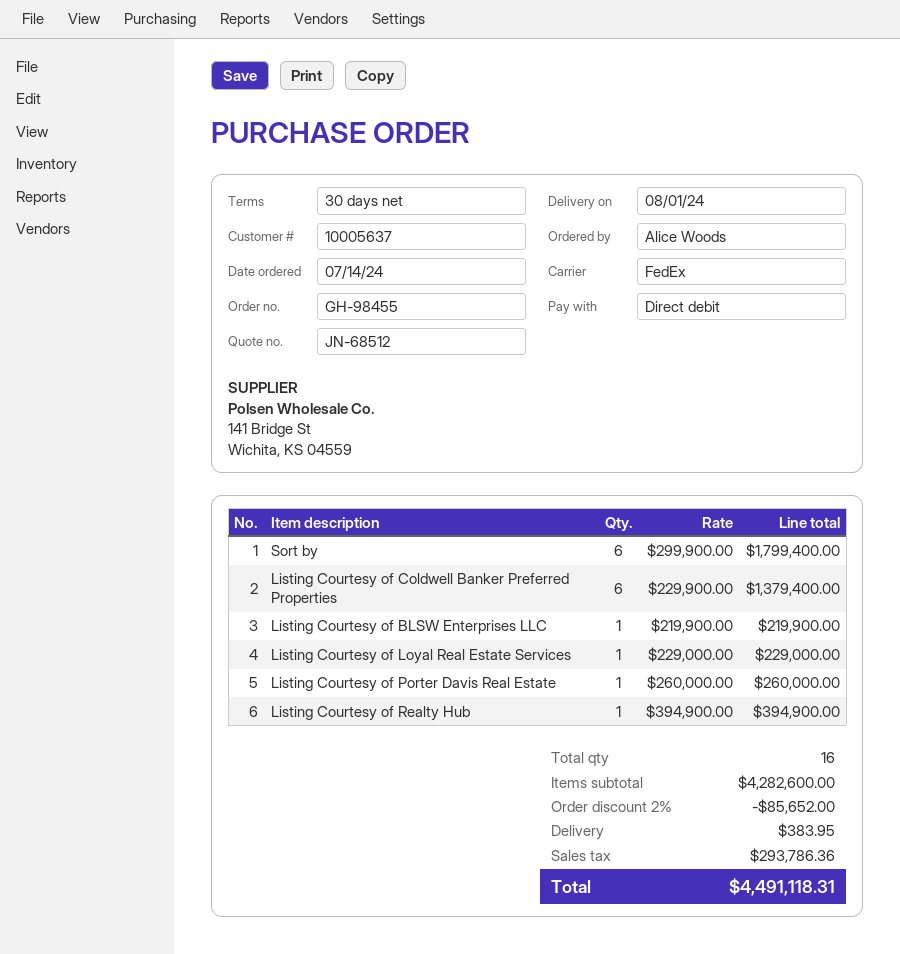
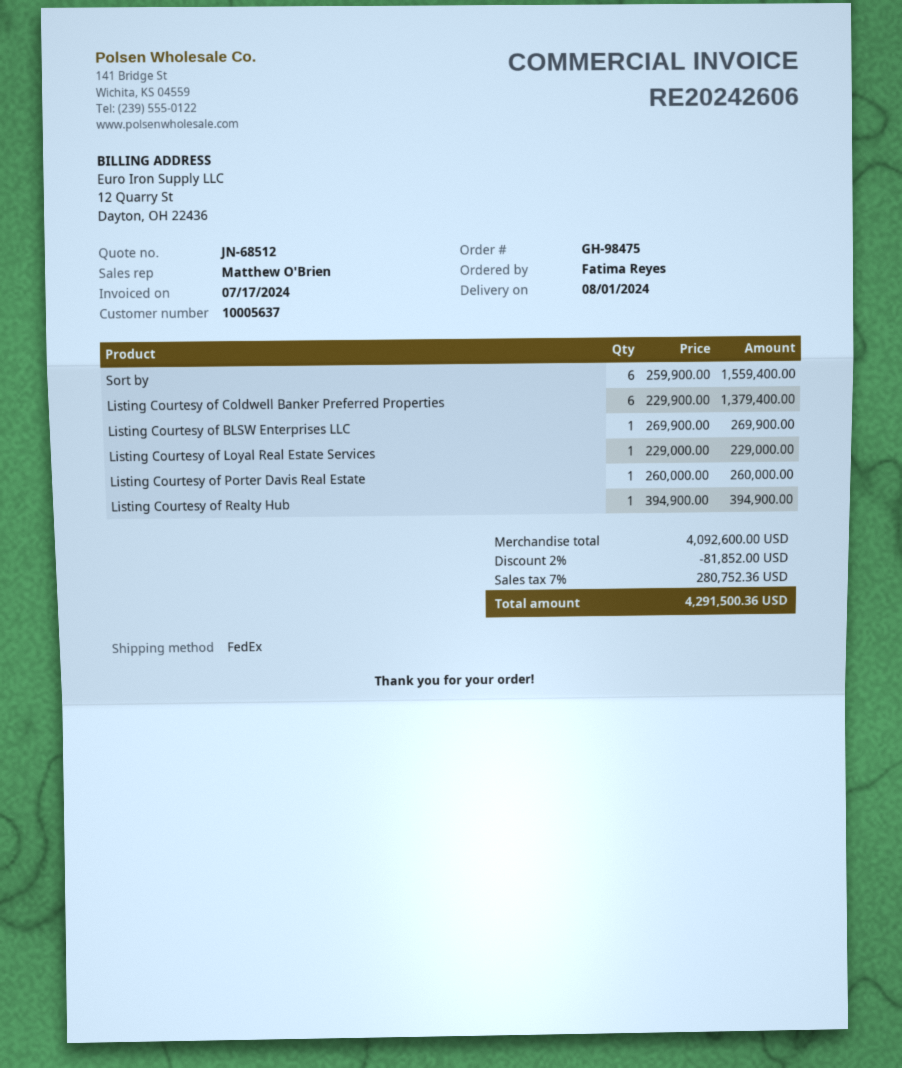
order number: GH-98455 -> GH-98475
ordered by: Alice Woods -> Fatima Reyes
Sort by: 6 x 299900.00 = 1799400.00 -> 6 x 259900.00 = 1559400.00
Listing Courtesy of BLSW Enterprises LLC: 1 x 219900.00 = 219900.00 -> 1 x 269900.00 = 269900.00
subtotal: 4282600.00 -> 4092600.00
discount: 2% = 85652.00 -> 2% = 81852.00
shipping: 383.95 -> none
tax: 293786.36 -> 280752.36
total: 4491118.31 -> 4291500.36

